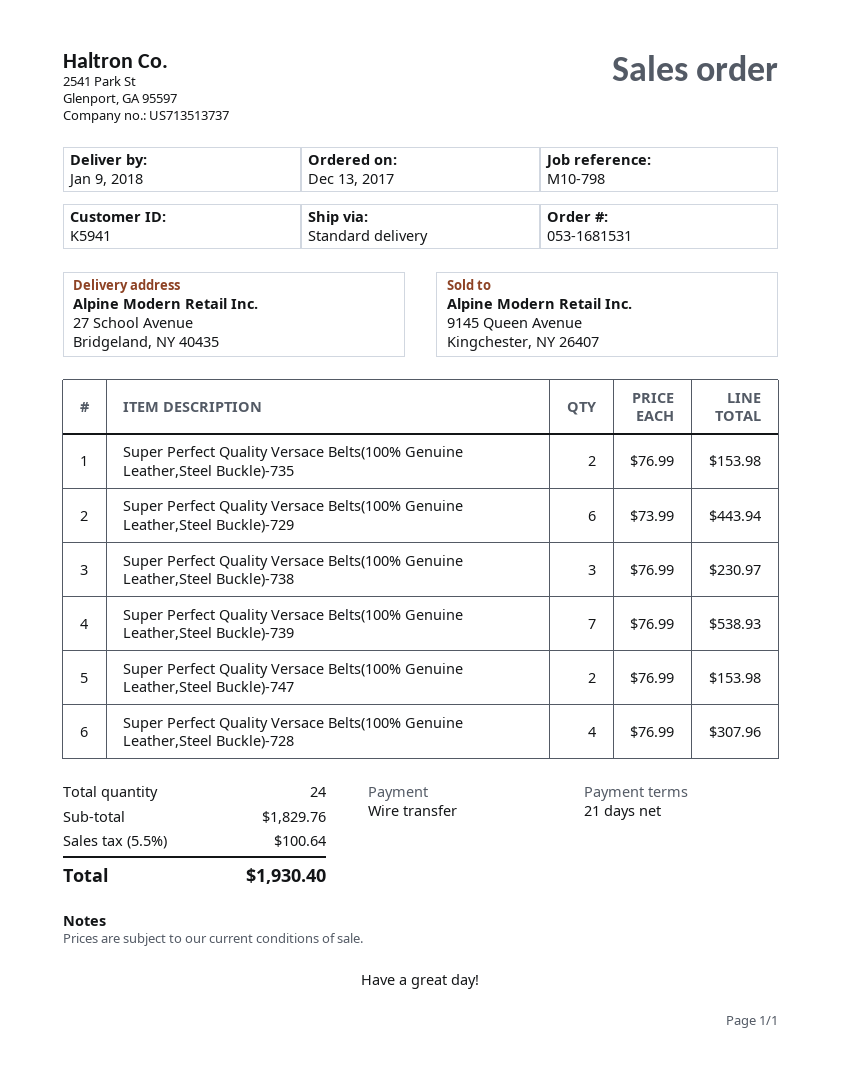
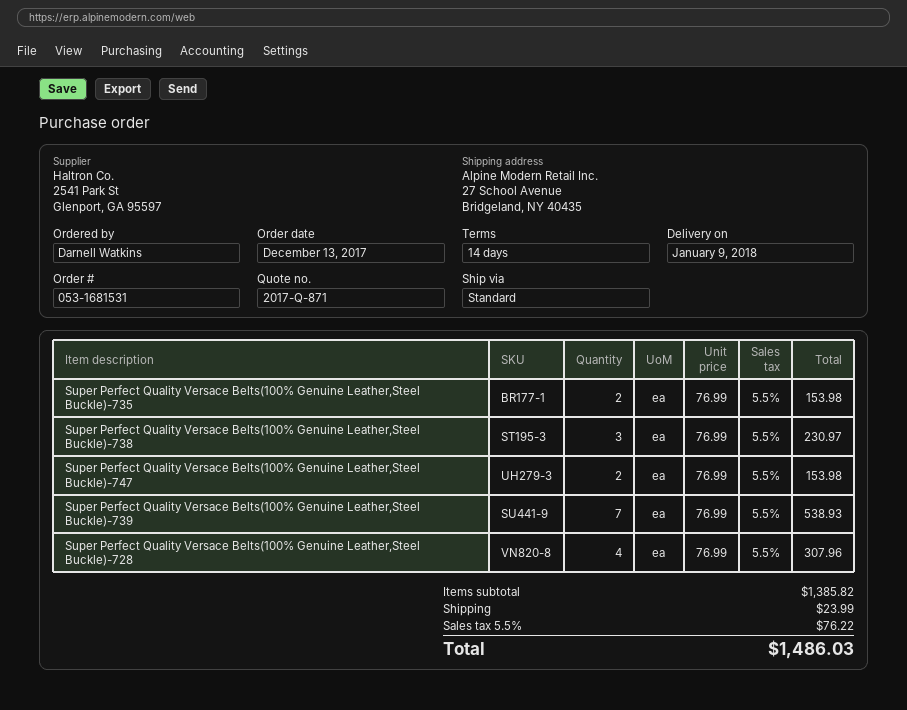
payment terms: 21 days -> 14 days
Super Perfect Quality Versace Belts(100% Genuine Leather,Steel Buckle)-729: 6 x 73.99 = 443.94 -> none
subtotal: 1829.76 -> 1385.82
shipping: none -> 23.99
tax: 5.5% = 100.64 -> 5.5% = 76.22
total: 1930.40 -> 1486.03

